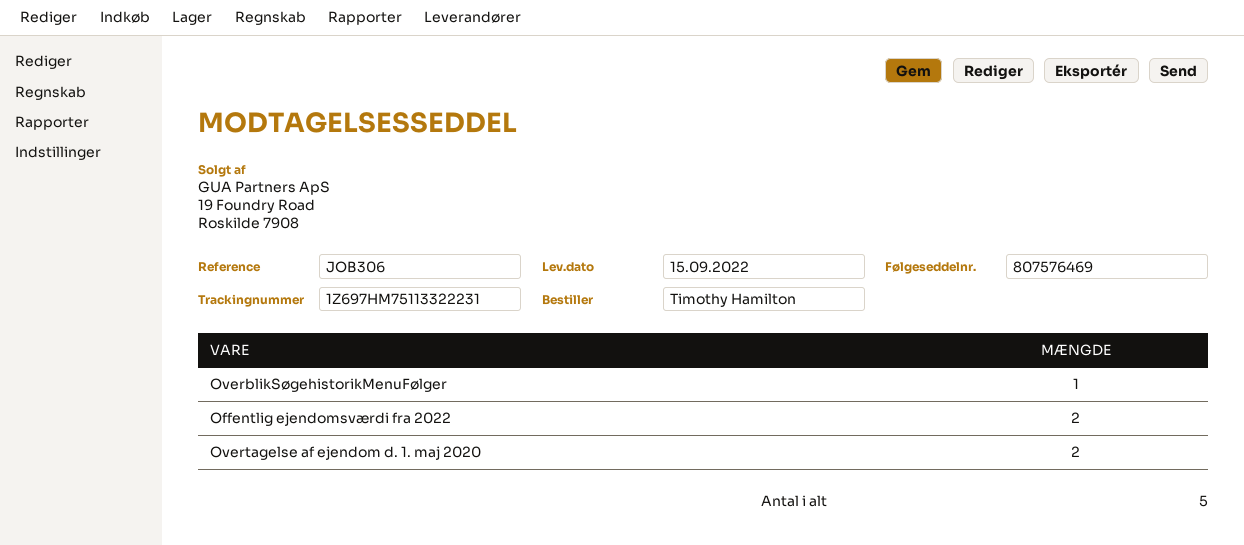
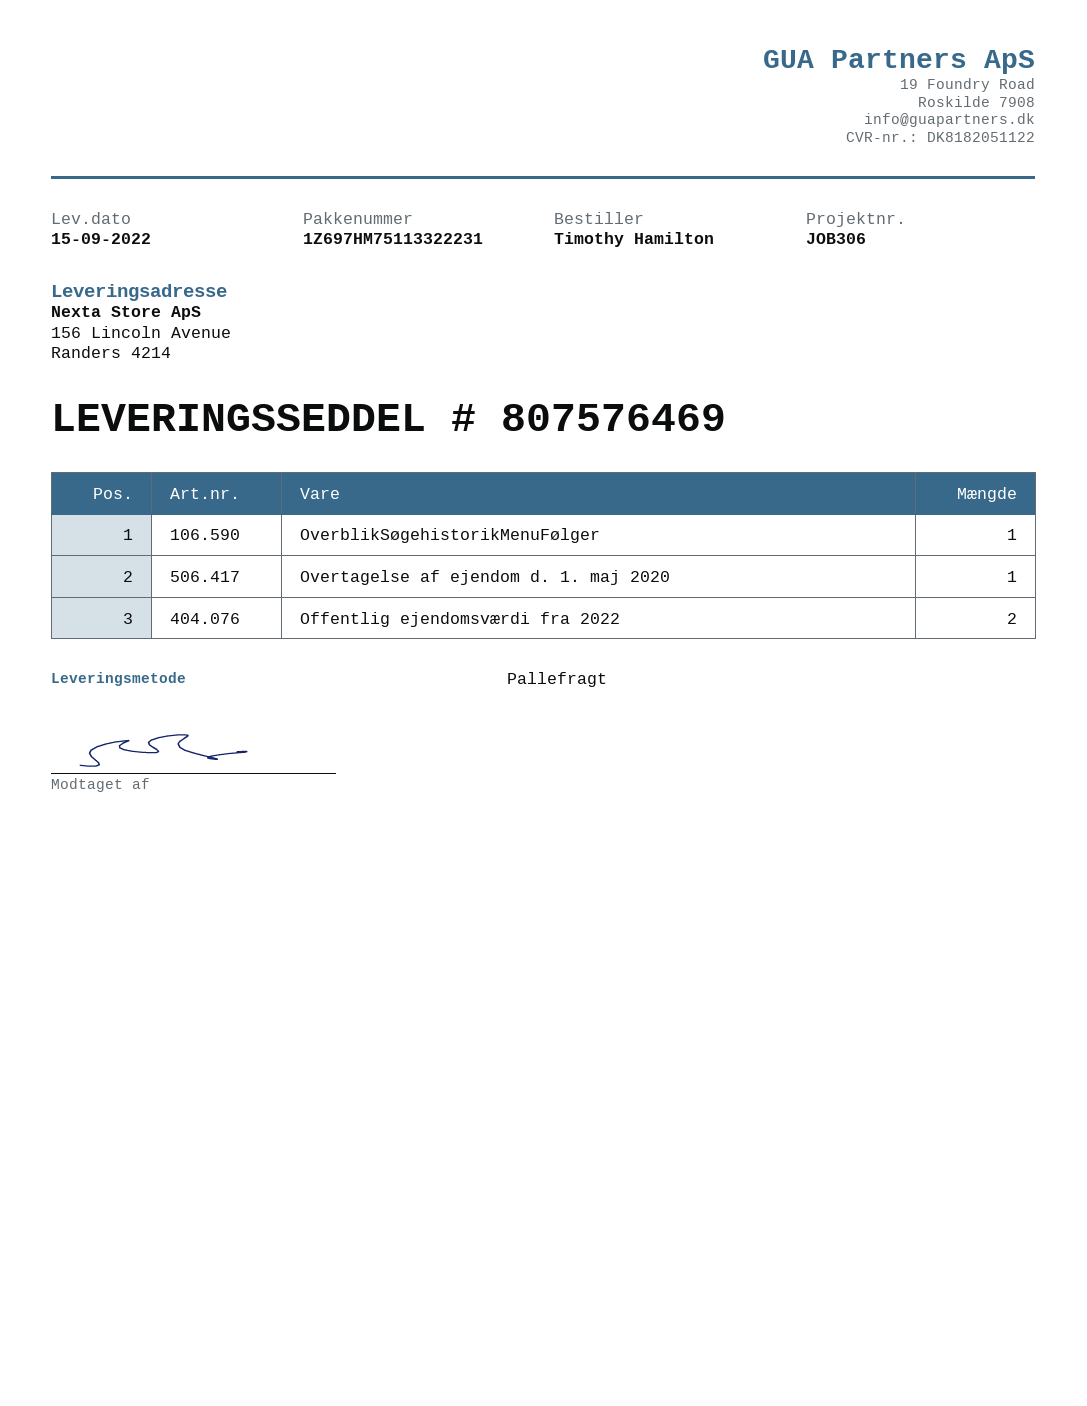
Overtagelse af ejendom d. 1. maj 2020: 2 -> 1

